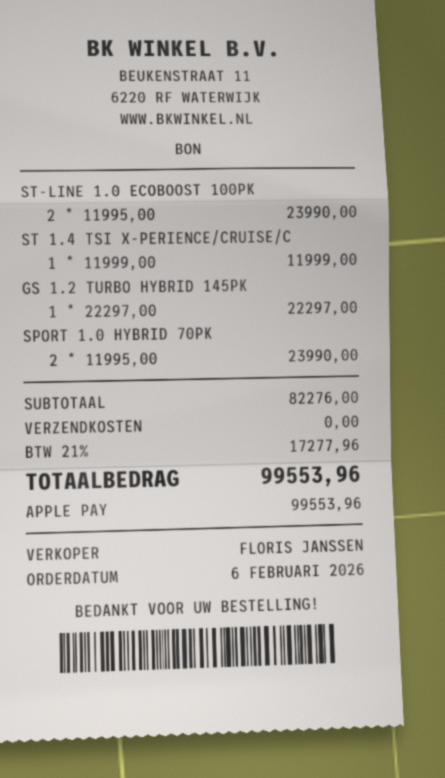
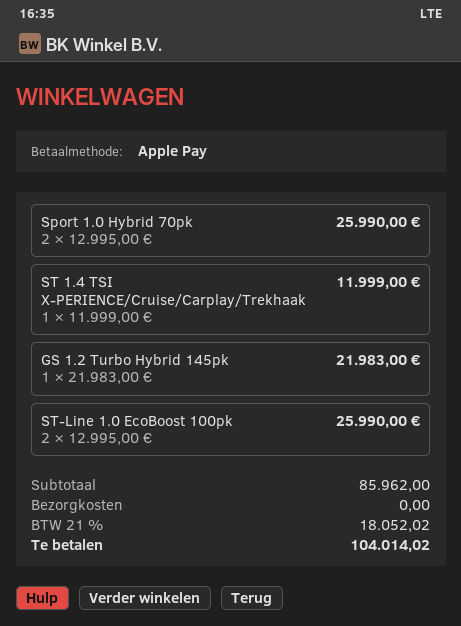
ST-LINE 1.0 ECOBOOST 100PK: 2 x 11995.00 = 23990.00 -> 2 x 12995.00 = 25990.00
GS 1.2 TURBO HYBRID 145PK: 1 x 22297.00 = 22297.00 -> 1 x 21983.00 = 21983.00
SPORT 1.0 HYBRID 70PK: 2 x 11995.00 = 23990.00 -> 2 x 12995.00 = 25990.00
subtotal: 82276.00 -> 85962.00
tax: 21% = 17277.96 -> 21% = 18052.02
total: 99553.96 -> 104014.02

